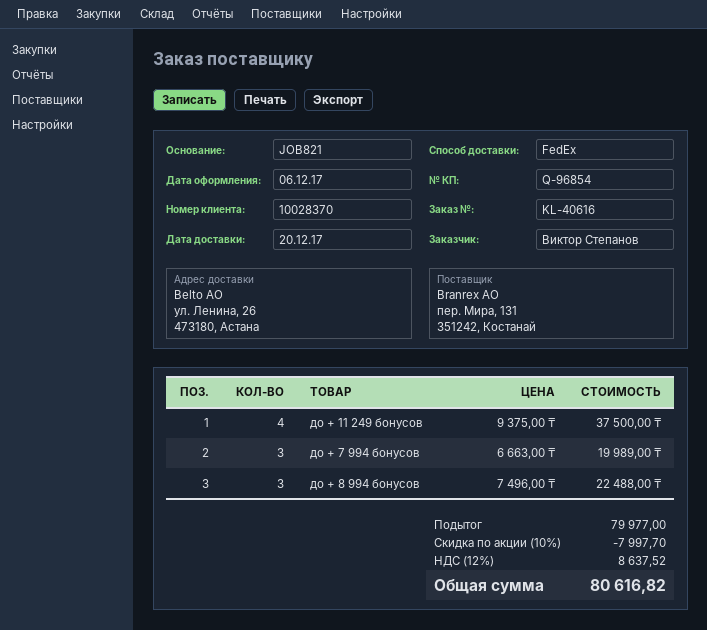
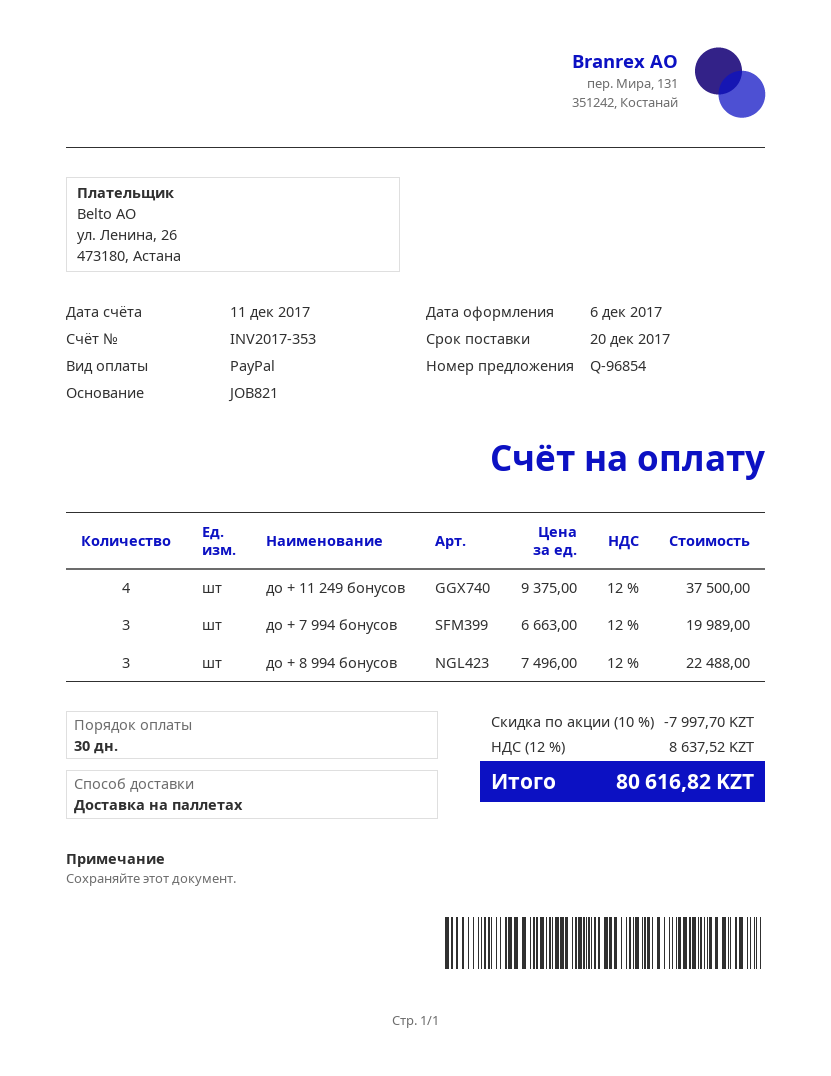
shipping method: FedEx -> pallet freight

